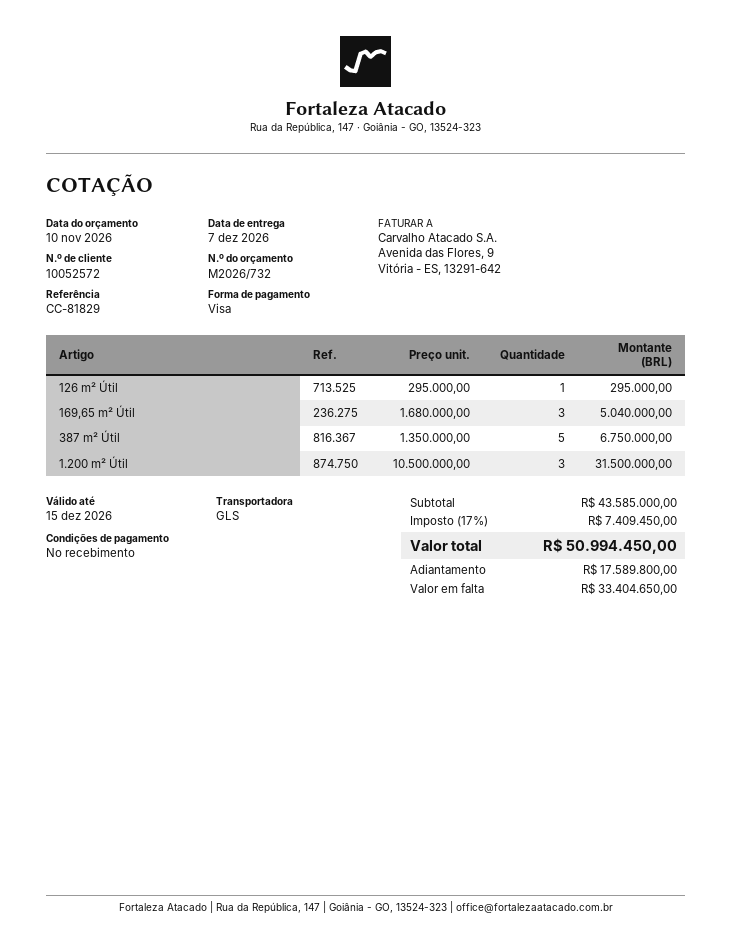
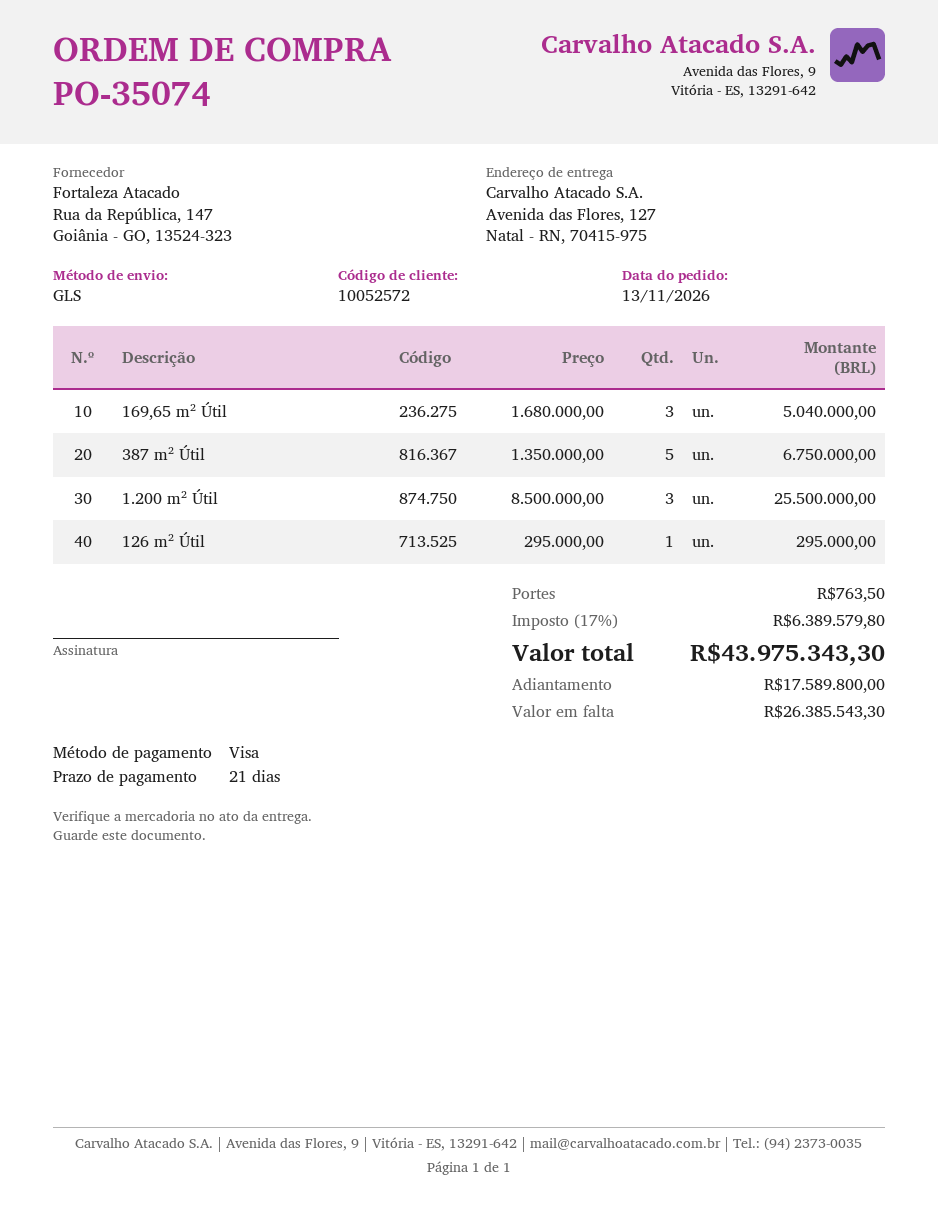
payment terms: on receipt -> 21 days
1.200 m² Útil: 3 x 10500000.00 = 31500000.00 -> 3 x 8500000.00 = 25500000.00
shipping: none -> 763.50
tax: 17% = 7409450.00 -> 17% = 6389579.80
total: 50994450.00 -> 43975343.30
balance: 33404650.00 -> 26385543.30

